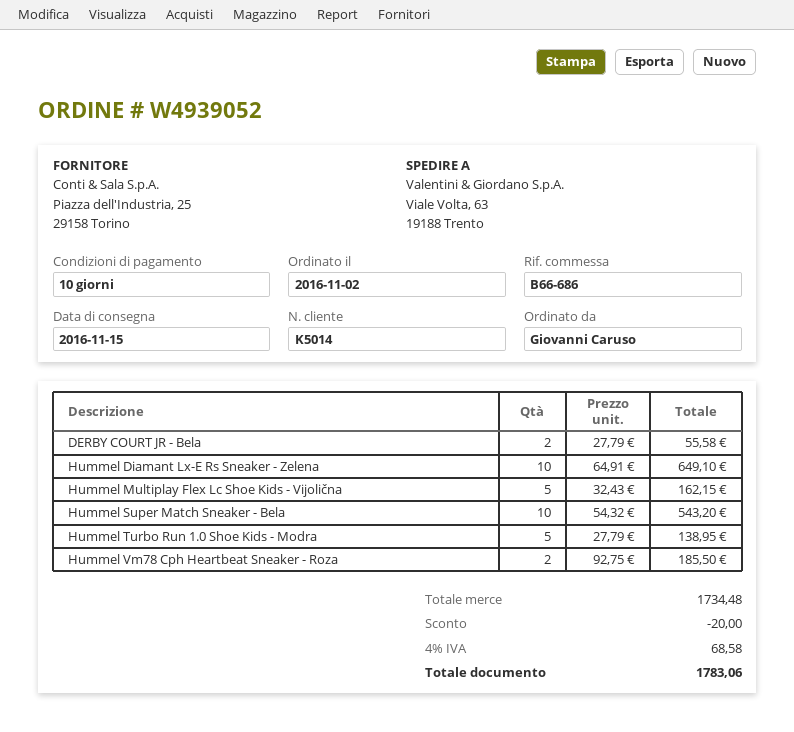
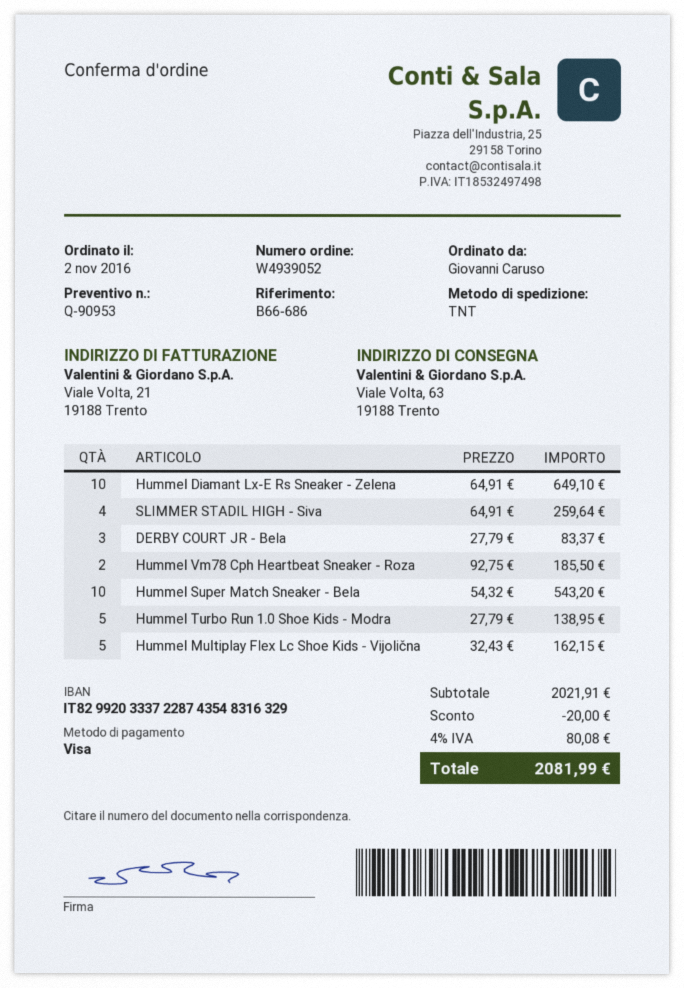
DERBY COURT JR - Bela: 2 x 27.79 = 55.58 -> 3 x 27.79 = 83.37
SLIMMER STADIL HIGH - Siva: none -> 4 x 64.91 = 259.64
subtotal: 1734.48 -> 2021.91
tax: 4% = 68.58 -> 4% = 80.08
total: 1783.06 -> 2081.99

